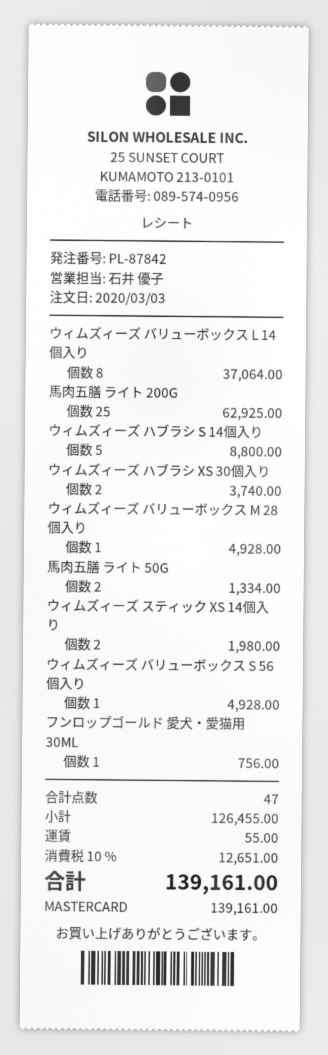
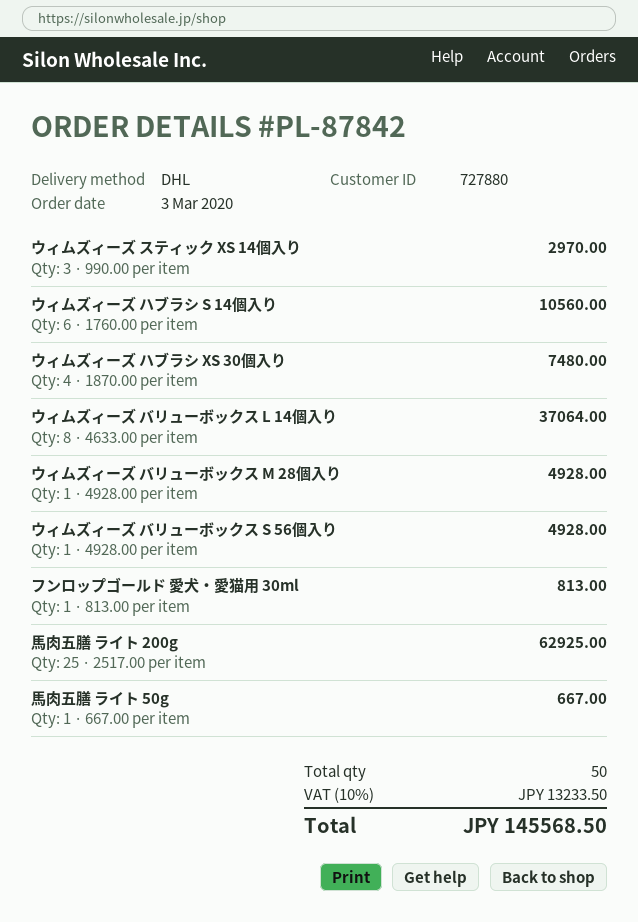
ウィムズィーズ ハブラシ S 14個入り: 5 for 8800.00 -> 6 for 10560.00
ウィムズィーズ ハブラシ XS 30個入り: 2 for 3740.00 -> 4 for 7480.00
馬肉五膳 ライト 50G: 2 for 1334.00 -> 1 for 667.00
ウィムズィーズ スティック XS 14個入り: 2 for 1980.00 -> 3 for 2970.00
フンロップゴールド 愛犬・愛猫用 30ML: 1 for 756.00 -> 1 for 813.00
total quantity: 47 -> 50
shipping: 55.00 -> none
tax: 10% = 12651.00 -> 10% = 13233.50
total: 139161.00 -> 145568.50

